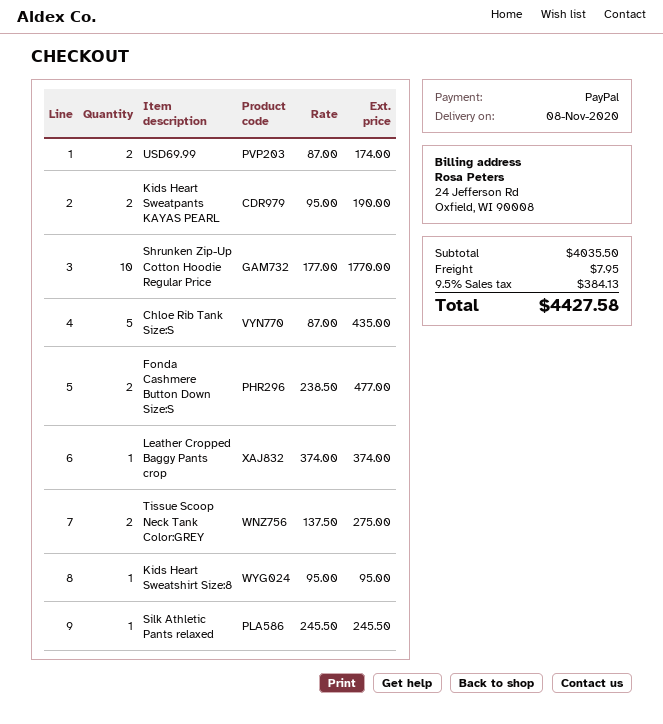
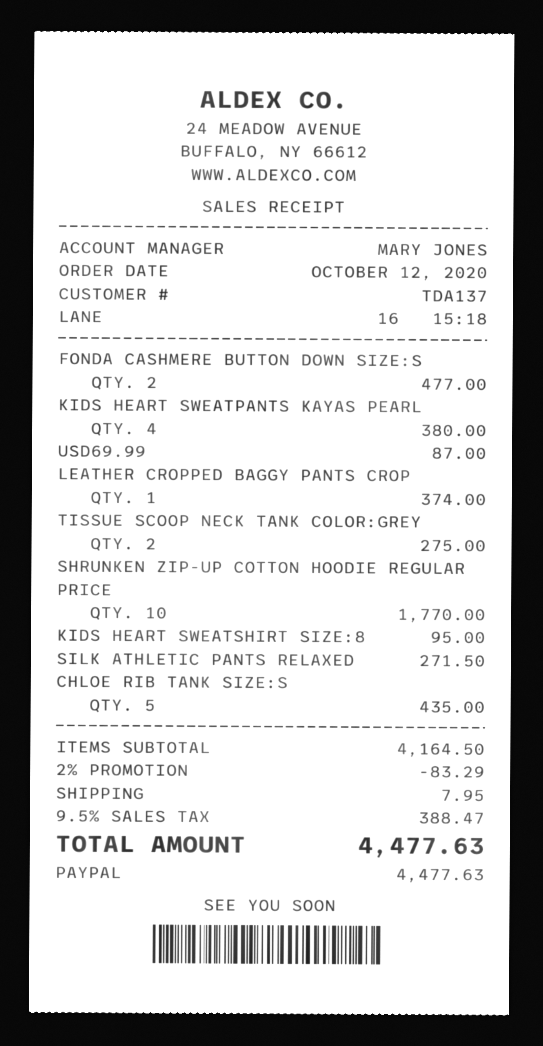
USD69.99: 2 for 174.00 -> 1 for 87.00
Kids Heart Sweatpants KAYAS PEARL: 2 for 190.00 -> 4 for 380.00
Silk Athletic Pants relaxed: 1 for 245.50 -> 1 for 271.50
subtotal: 4035.50 -> 4164.50
discount: none -> 2% = 83.29
tax: 9.5% = 384.13 -> 9.5% = 388.47
total: 4427.58 -> 4477.63

